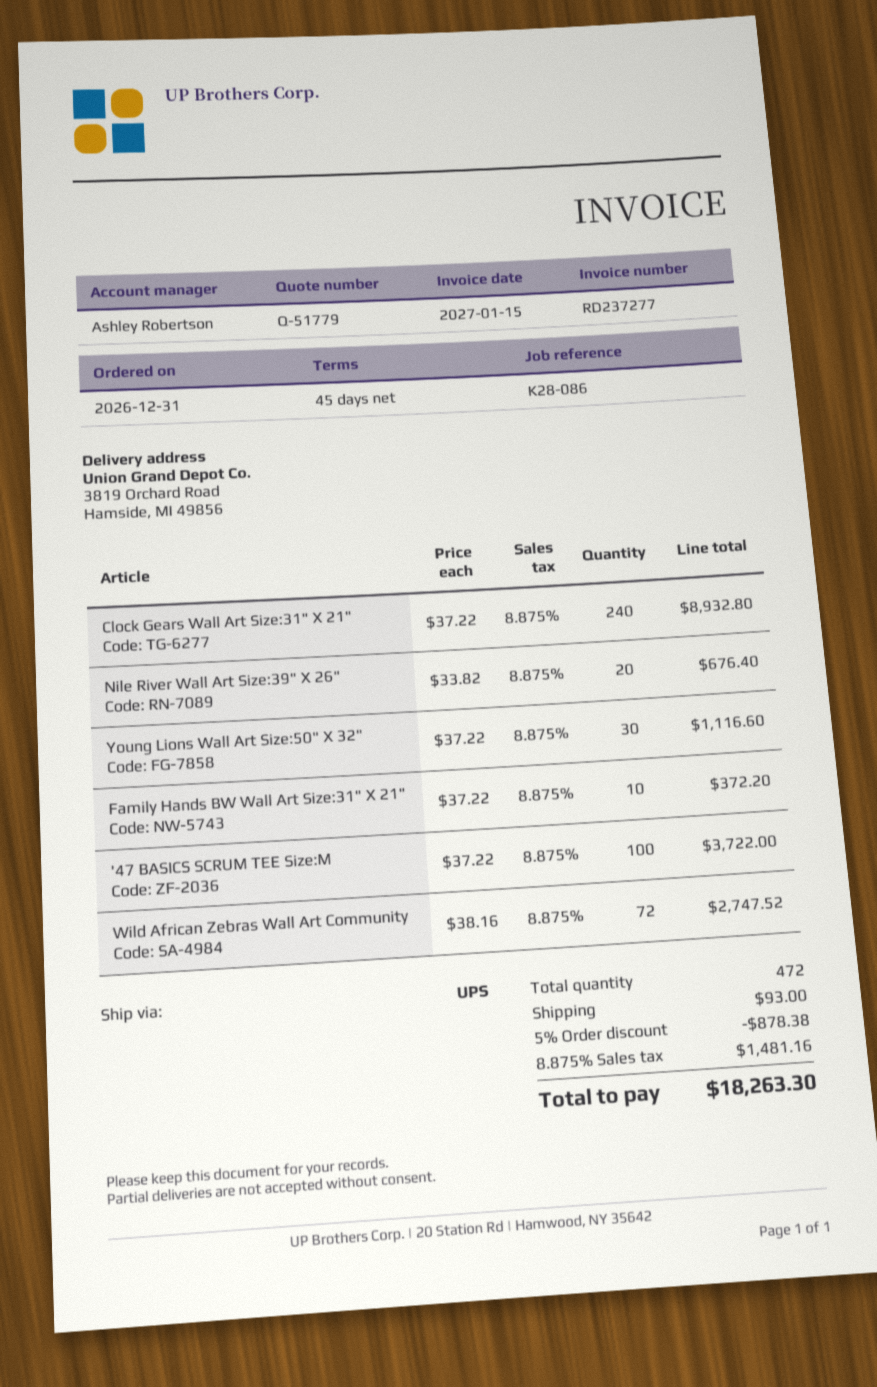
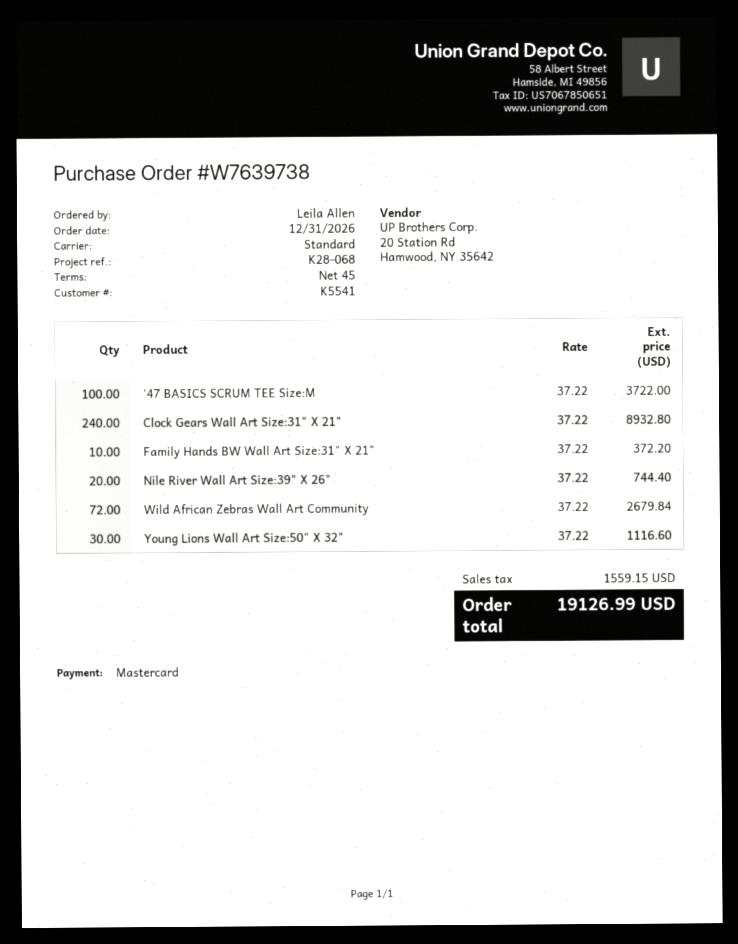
reference: K28-086 -> K28-068
shipping method: UPS -> standard
Nile River Wall Art Size:39" X 26": 20 x 33.82 = 676.40 -> 20 x 37.22 = 744.40
Wild African Zebras Wall Art Community: 72 x 38.16 = 2747.52 -> 72 x 37.22 = 2679.84
discount: 5% = 878.38 -> none
shipping: 93.00 -> none
tax: 1481.16 -> 1559.15
total: 18263.30 -> 19126.99

